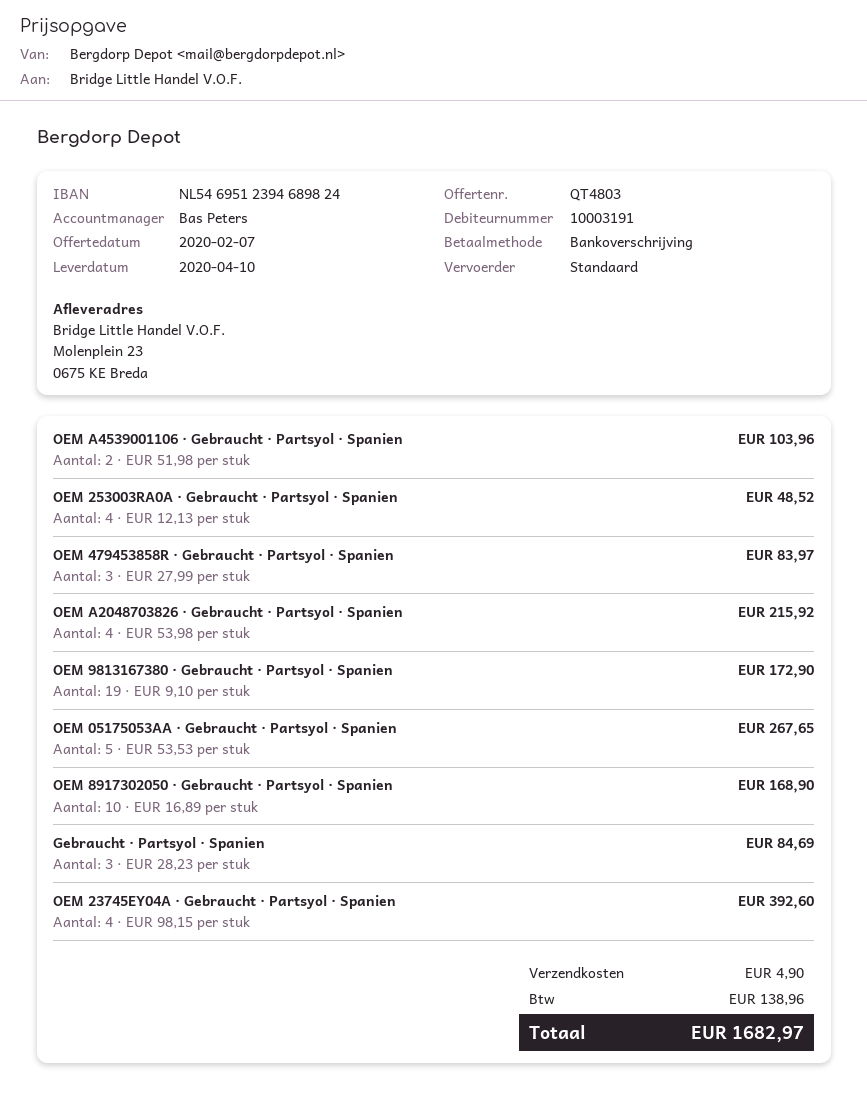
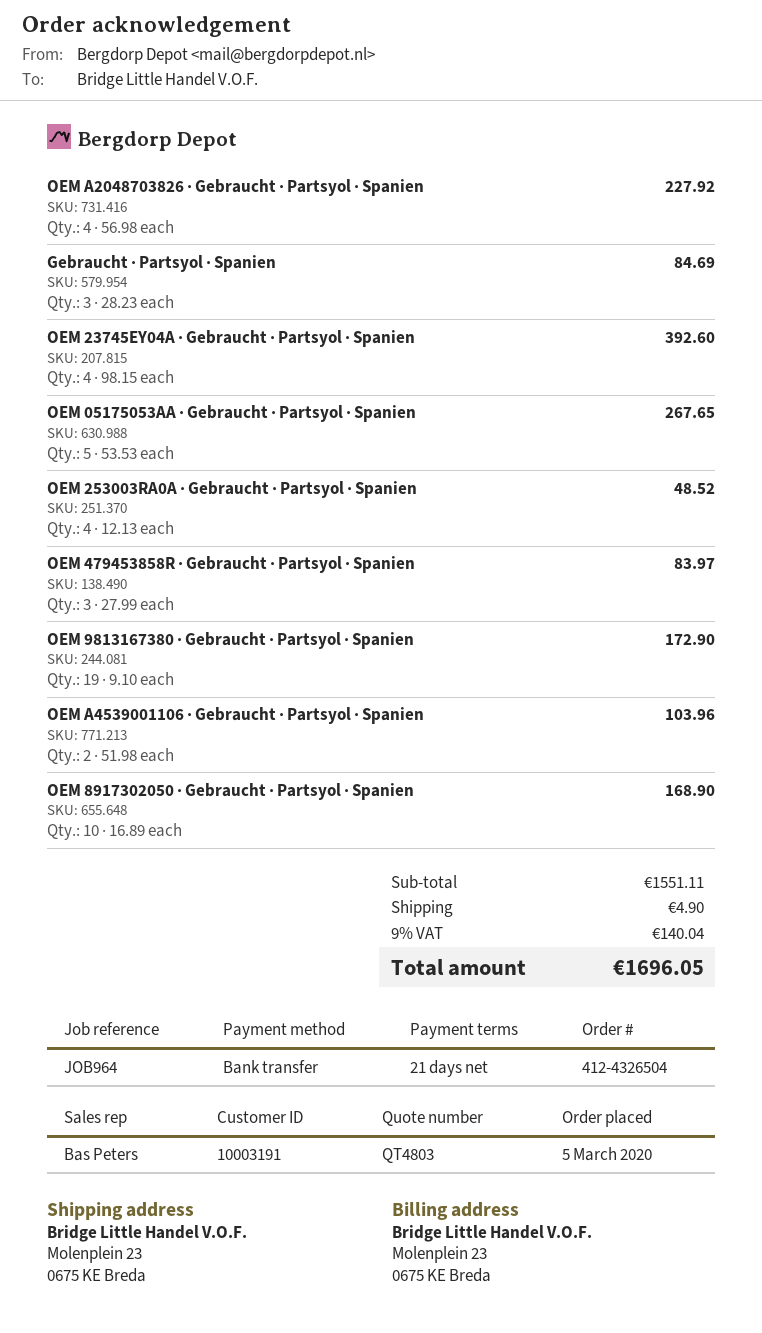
OEM A2048703826 · Gebraucht · Partsyol · Spanien: 4 x 53.98 = 215.92 -> 4 x 56.98 = 227.92
tax: 138.96 -> 140.04
total: 1682.97 -> 1696.05

